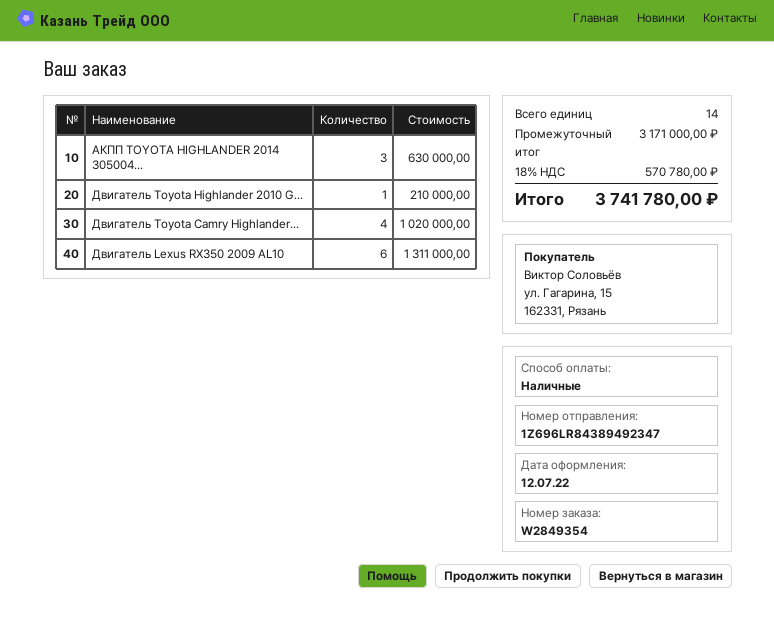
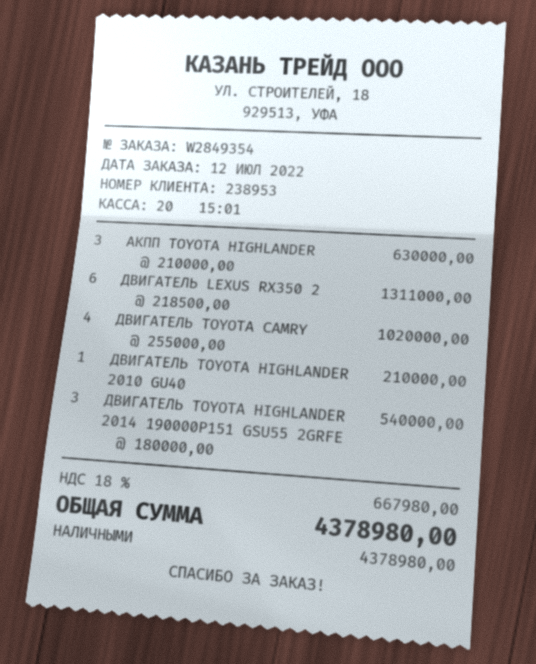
ДВИГАТЕЛЬ TOYOTA HIGHLANDER 2014 190000P151 GSU55 2GRFE: none -> 3 for 540000.00
tax: 18% = 570780.00 -> 18% = 667980.00
total: 3741780.00 -> 4378980.00

